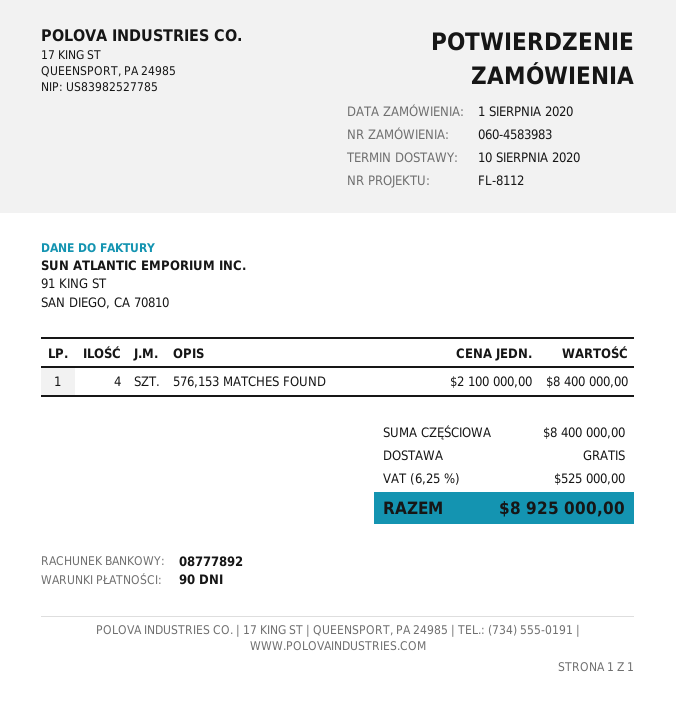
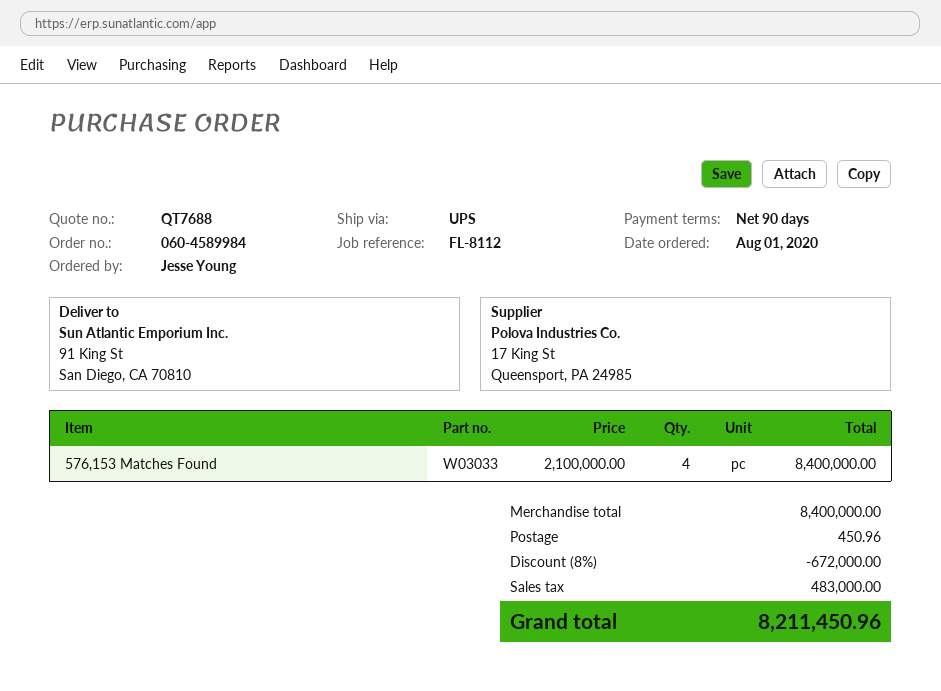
order number: 060-4583983 -> 060-4589984
discount: none -> 8% = 672000.00
shipping: 0.00 -> 450.96
tax: 525000.00 -> 483000.00
total: 8925000.00 -> 8211450.96

